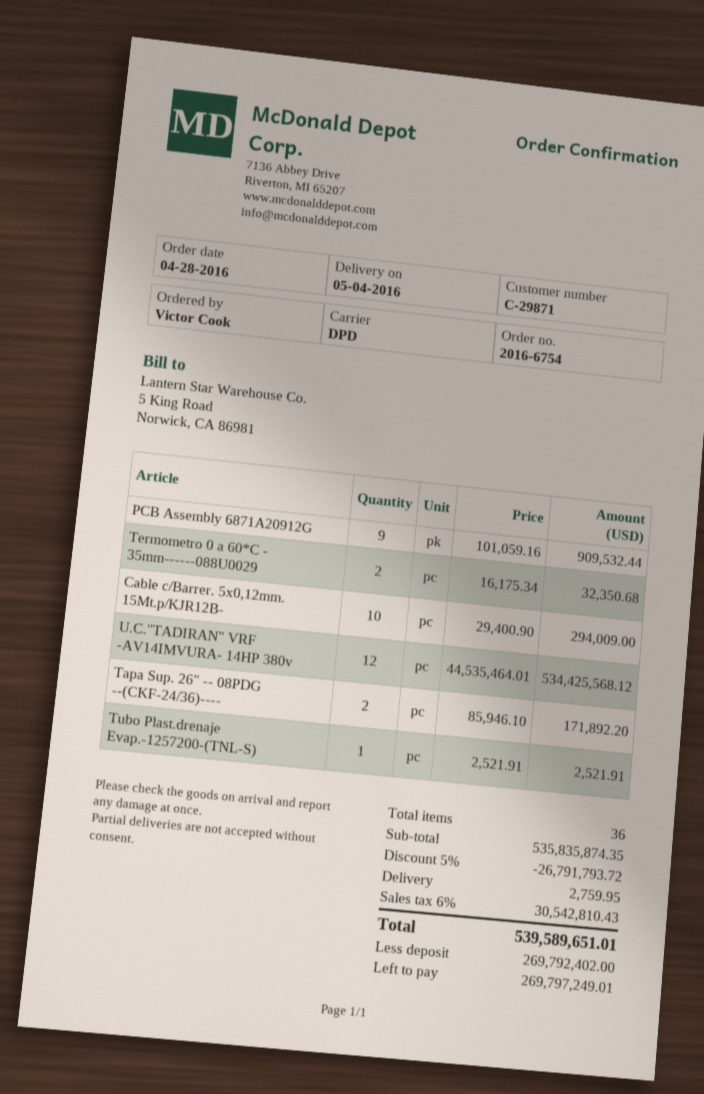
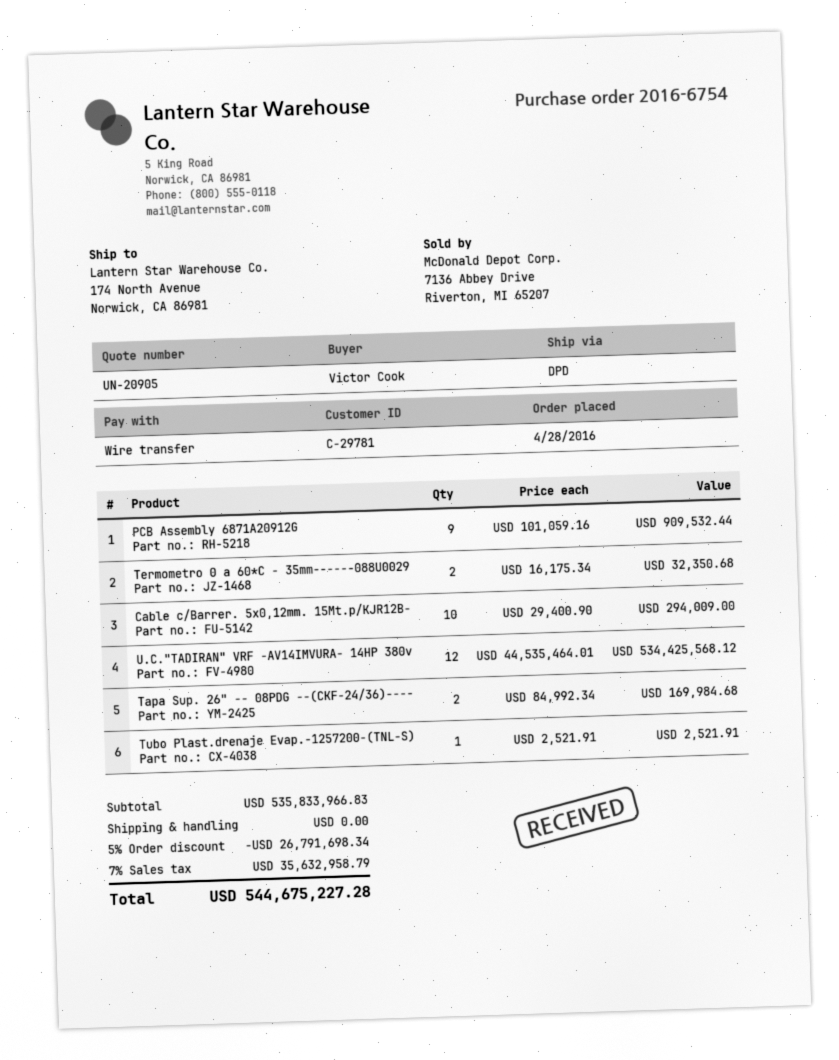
customer number: C-29871 -> C-29781
Tapa Sup. 26" -- 08PDG --(CKF-24/36)----: 2 x 85946.10 = 171892.20 -> 2 x 84992.34 = 169984.68
subtotal: 535835874.35 -> 535833966.83
discount: 5% = 26791793.72 -> 5% = 26791698.34
shipping: 2759.95 -> 0.00
tax: 6% = 30542810.43 -> 7% = 35632958.79
total: 539589651.01 -> 544675227.28

